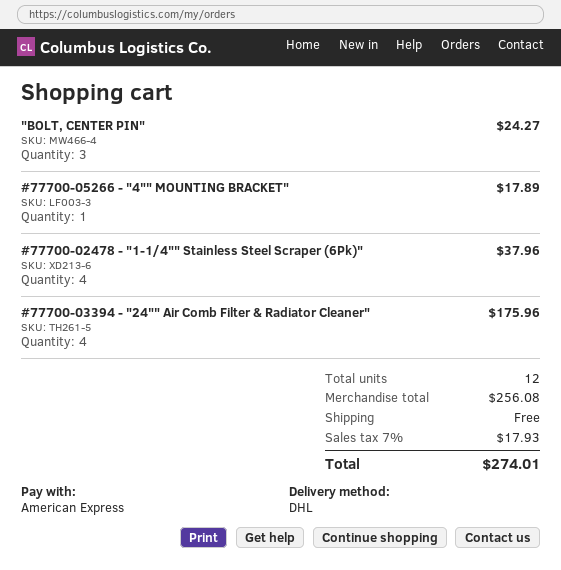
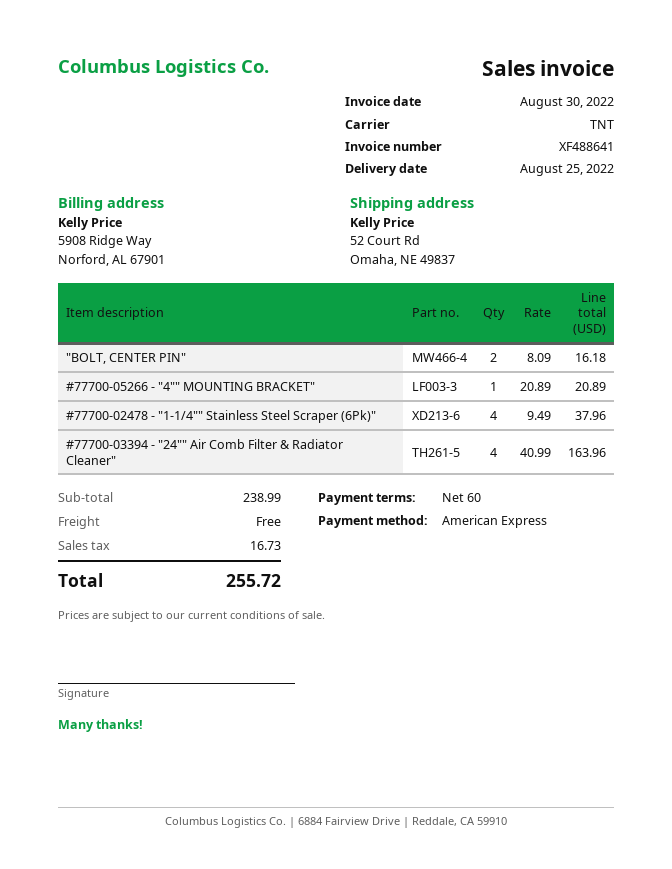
shipping method: DHL -> TNT
"BOLT, CENTER PIN": 3 for 24.27 -> 2 for 16.18
#77700-05266 - "4"" MOUNTING BRACKET": 1 for 17.89 -> 1 for 20.89
#77700-03394 - "24"" Air Comb Filter & Radiator Cleaner": 4 for 175.96 -> 4 for 163.96
subtotal: 256.08 -> 238.99
tax: 17.93 -> 16.73
total: 274.01 -> 255.72

